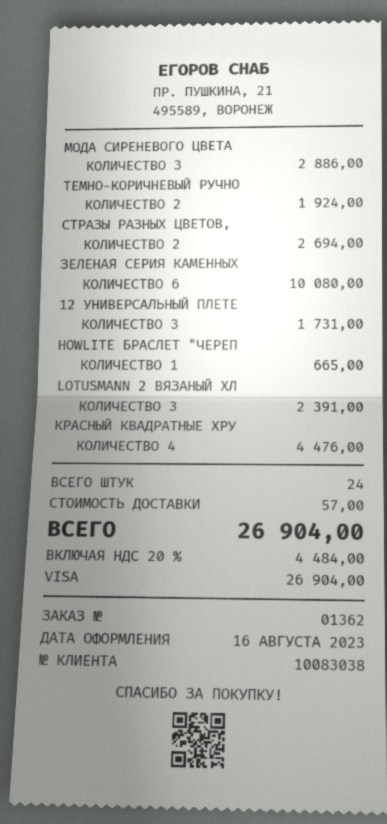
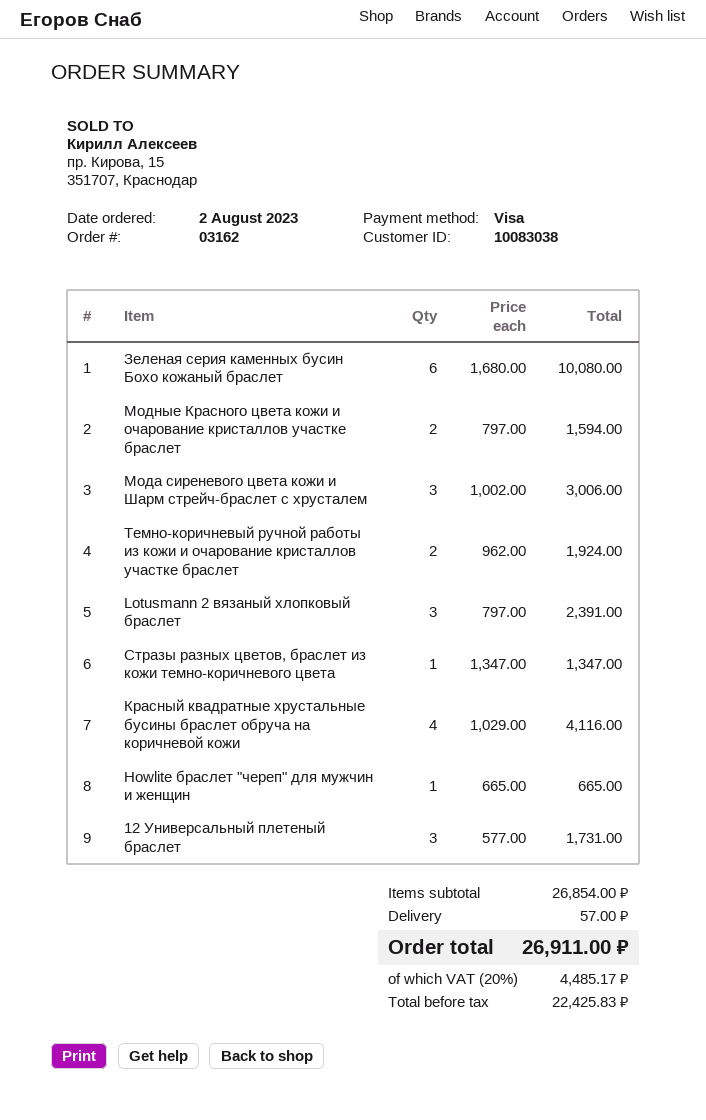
order number: 01362 -> 03162
order date: 2023-08-16 -> 2023-08-02
МОДА СИРЕНЕВОГО ЦВЕТА: 3 for 2886.00 -> 3 for 3006.00
СТРАЗЫ РАЗНЫХ ЦВЕТОВ,: 2 for 2694.00 -> 1 for 1347.00
КРАСНЫЙ КВАДРАТНЫЕ ХРУ: 4 for 4476.00 -> 4 for 4116.00
Модные Красного цвета кожи и очарование кристаллов участке браслет: none -> 2 for 1594.00
tax: 20% = 4484.00 -> 20% = 4485.17
total: 26904.00 -> 26911.00

